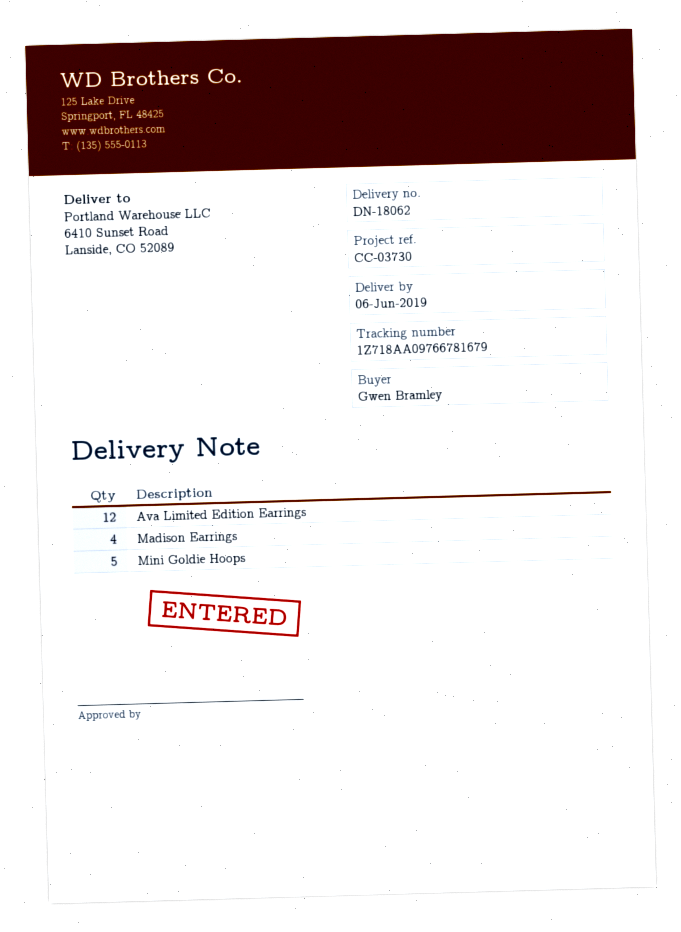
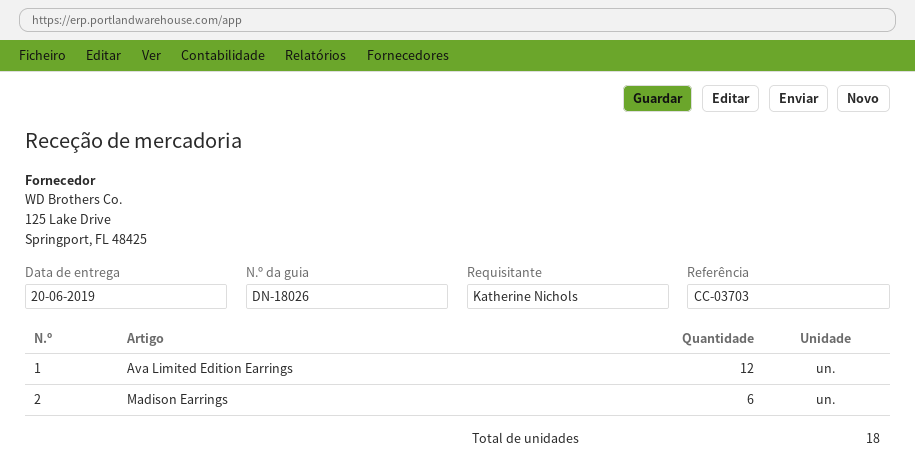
delivery note number: DN-18062 -> DN-18026
delivery date: 2019-06-06 -> 2019-06-20
reference: CC-03730 -> CC-03703
ordered by: Gwen Bramley -> Katherine Nichols
Madison Earrings: 4 -> 6
Mini Goldie Hoops: 5 -> none

